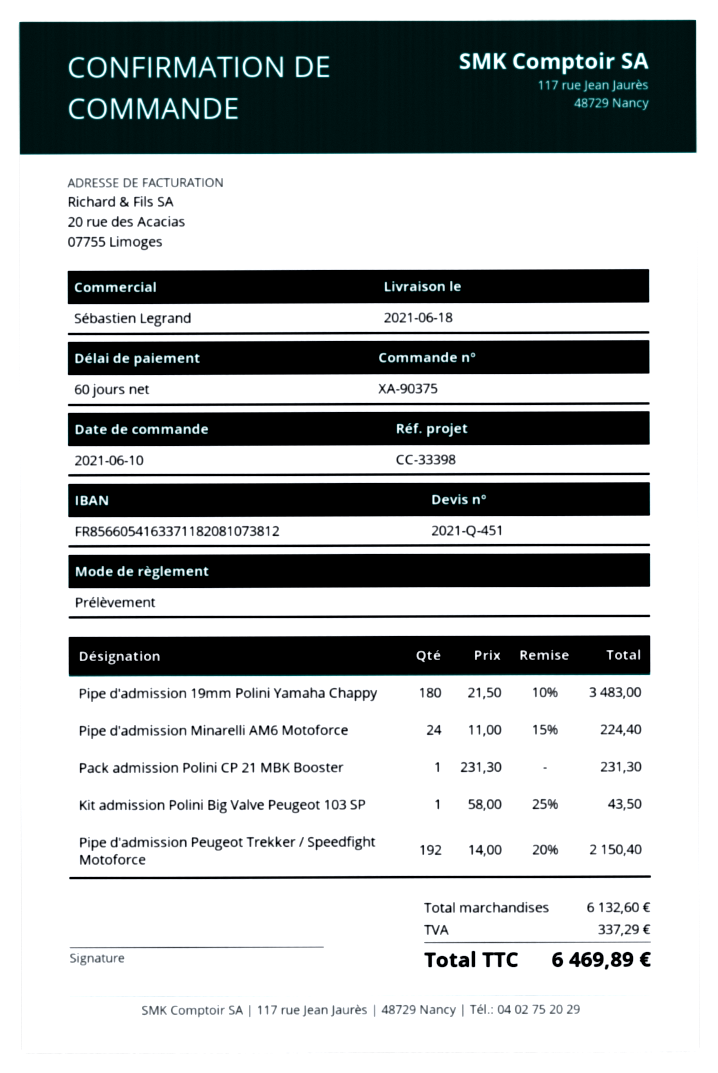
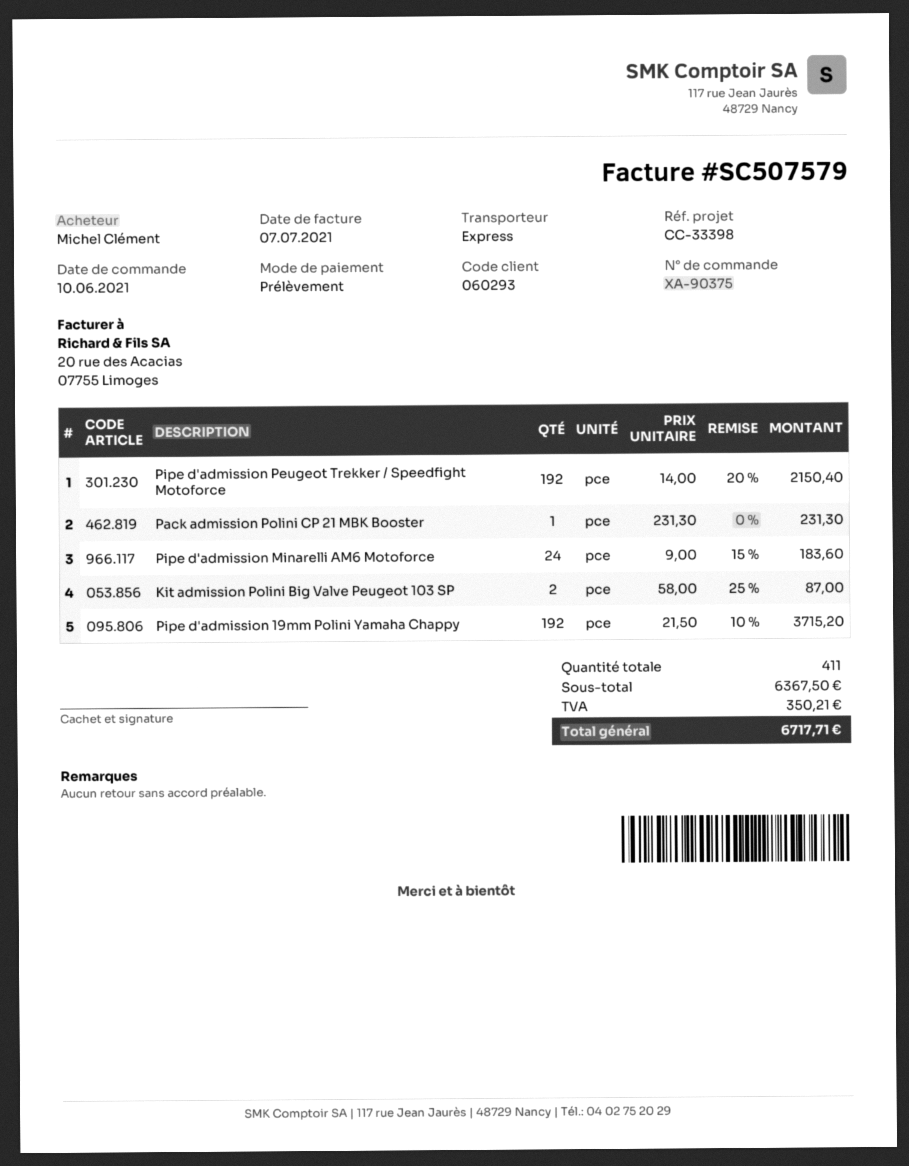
Pipe d'admission 19mm Polini Yamaha Chappy: 180 x 21.50 - 10% = 3483.00 -> 192 x 21.50 - 10% = 3715.20
Pipe d'admission Minarelli AM6 Motoforce: 24 x 11.00 - 15% = 224.40 -> 24 x 9.00 - 15% = 183.60
Kit admission Polini Big Valve Peugeot 103 SP: 1 x 58.00 - 25% = 43.50 -> 2 x 58.00 - 25% = 87.00
subtotal: 6132.60 -> 6367.50
tax: 337.29 -> 350.21
total: 6469.89 -> 6717.71

